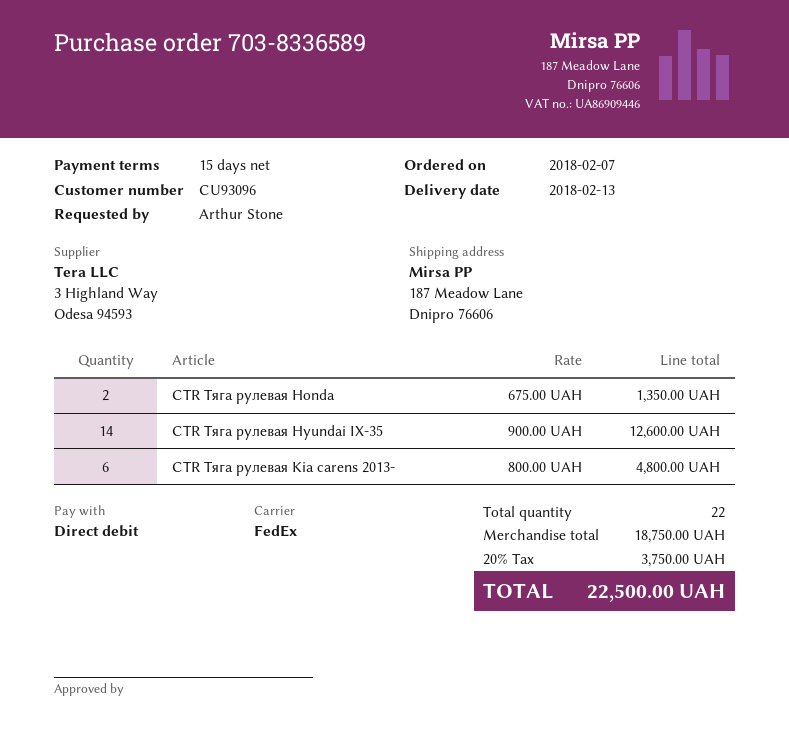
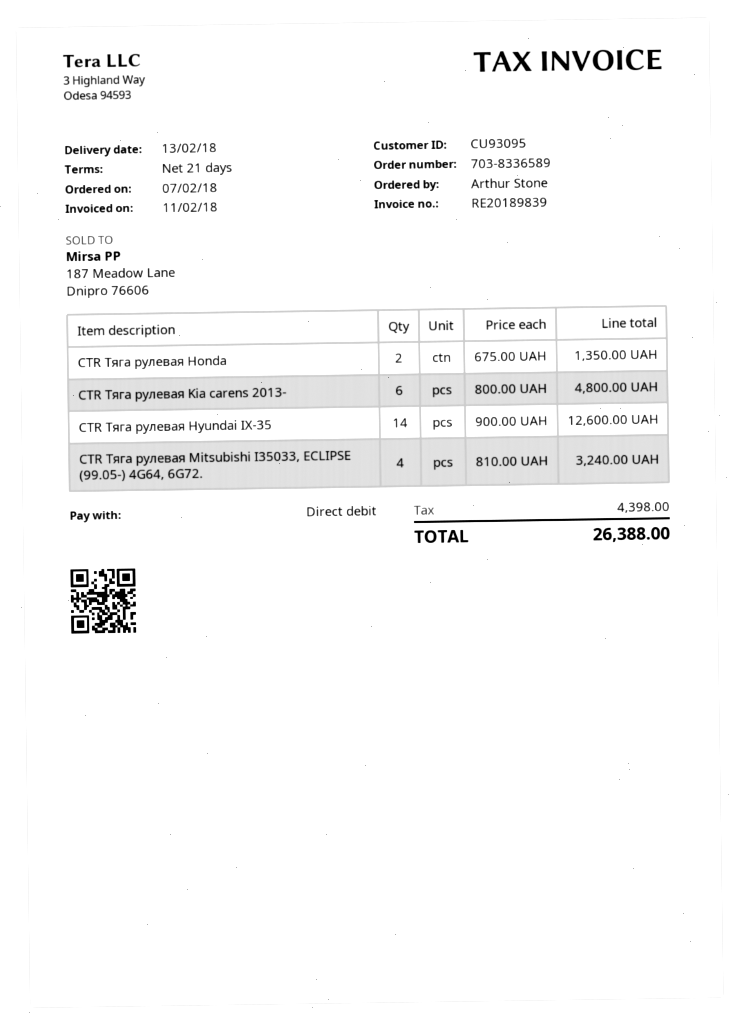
payment terms: 15 days -> 21 days
customer number: CU93096 -> CU93095
CTR Тяга рулевая Mitsubishi I35033, ECLIPSE (99.05-) 4G64, 6G72.: none -> 4 x 810.00 = 3240.00
tax: 3750.00 -> 4398.00
total: 22500.00 -> 26388.00

